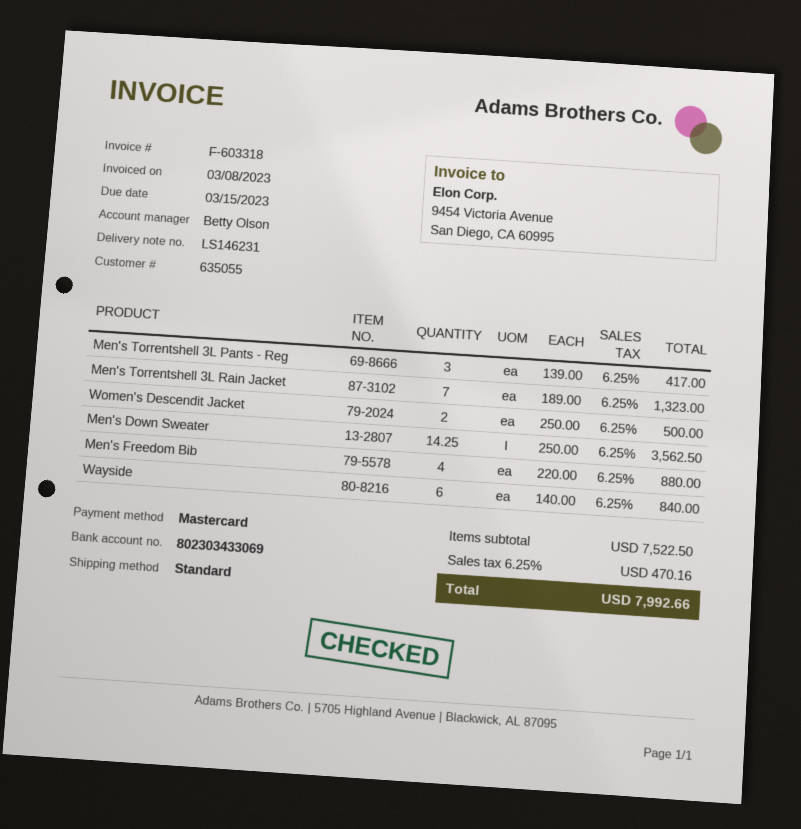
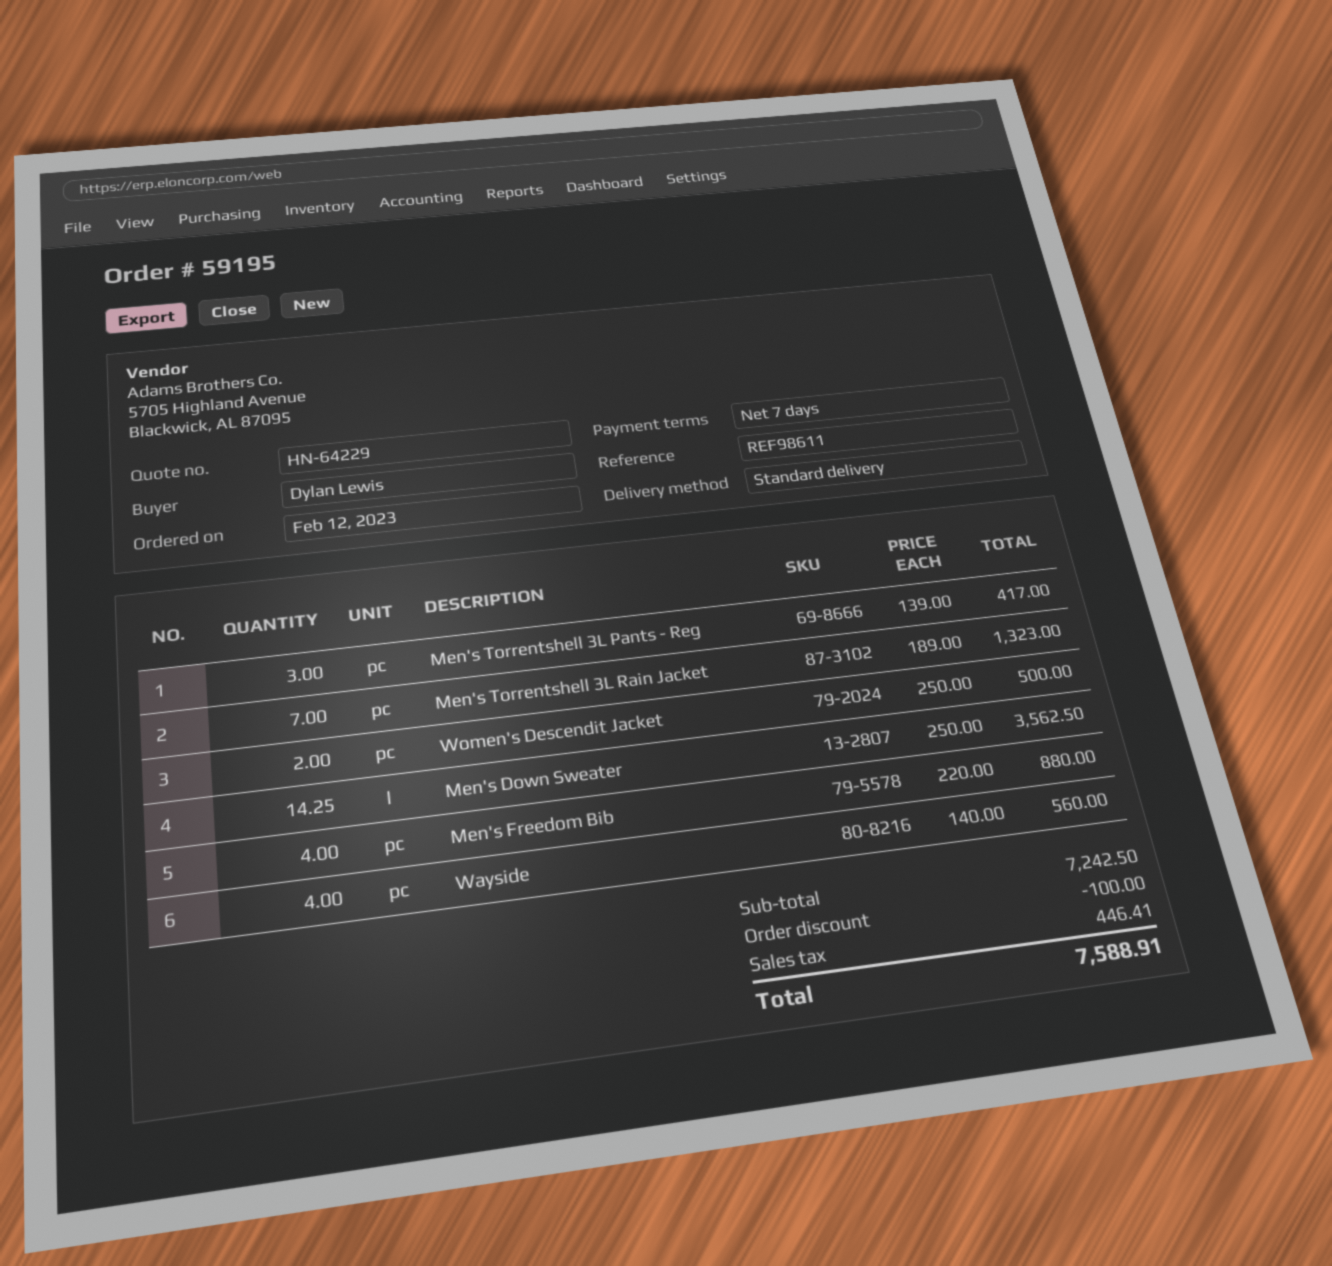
Wayside: 6 x 140.00 = 840.00 -> 4 x 140.00 = 560.00
subtotal: 7522.50 -> 7242.50
discount: none -> 100.00
tax: 470.16 -> 446.41
total: 7992.66 -> 7588.91

